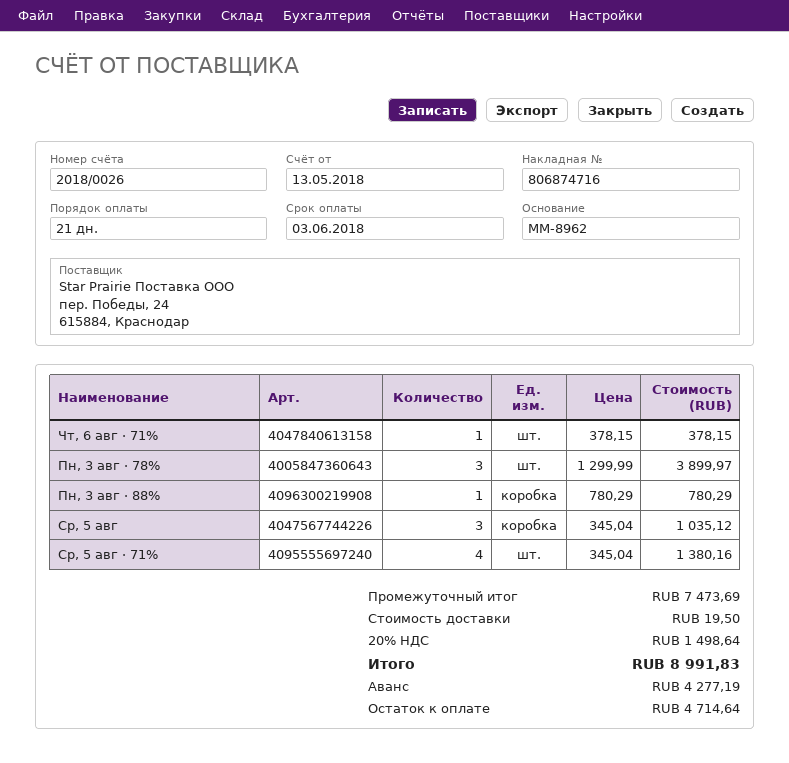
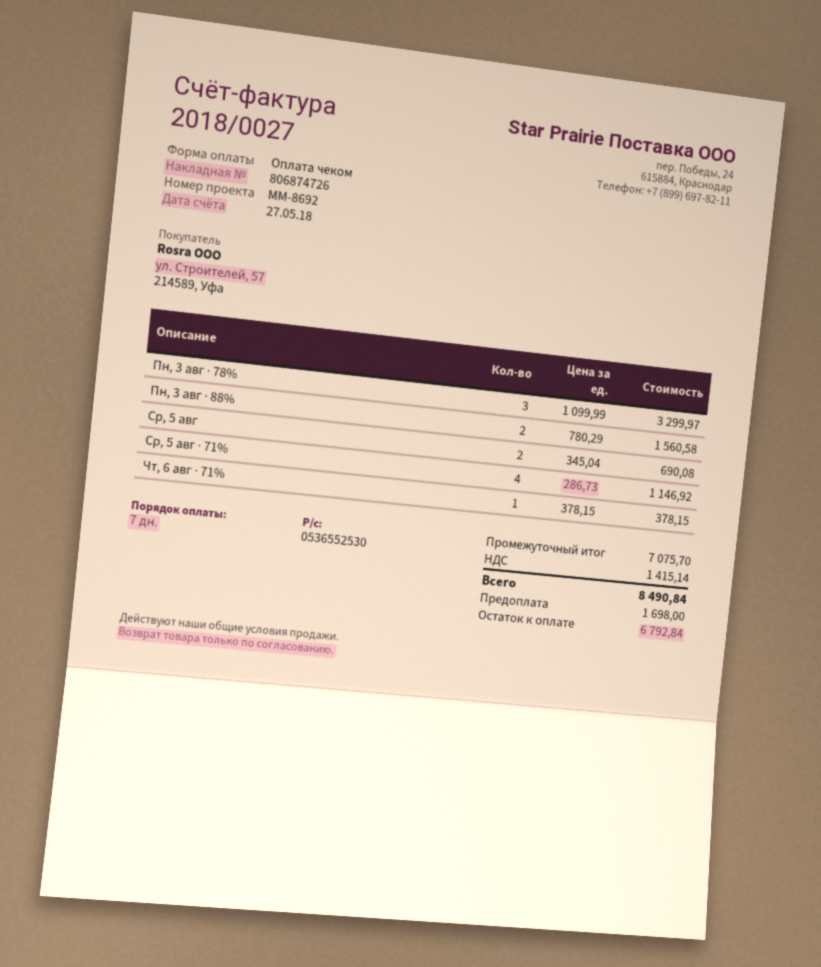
delivery note number: 806874716 -> 806874726
invoice number: 2018/0026 -> 2018/0027
invoice date: 2018-05-13 -> 2018-05-27
payment terms: 21 days -> 7 days
reference: MM-8962 -> MM-8692
Пн, 3 авг · 78%: 3 x 1299.99 = 3899.97 -> 3 x 1099.99 = 3299.97
Пн, 3 авг · 88%: 1 x 780.29 = 780.29 -> 2 x 780.29 = 1560.58
Ср, 5 авг: 3 x 345.04 = 1035.12 -> 2 x 345.04 = 690.08
Ср, 5 авг · 71%: 4 x 345.04 = 1380.16 -> 4 x 286.73 = 1146.92
subtotal: 7473.69 -> 7075.70
shipping: 19.50 -> none
tax: 1498.64 -> 1415.14
total: 8991.83 -> 8490.84
deposit: 4277.19 -> 1698.00
balance: 4714.64 -> 6792.84

